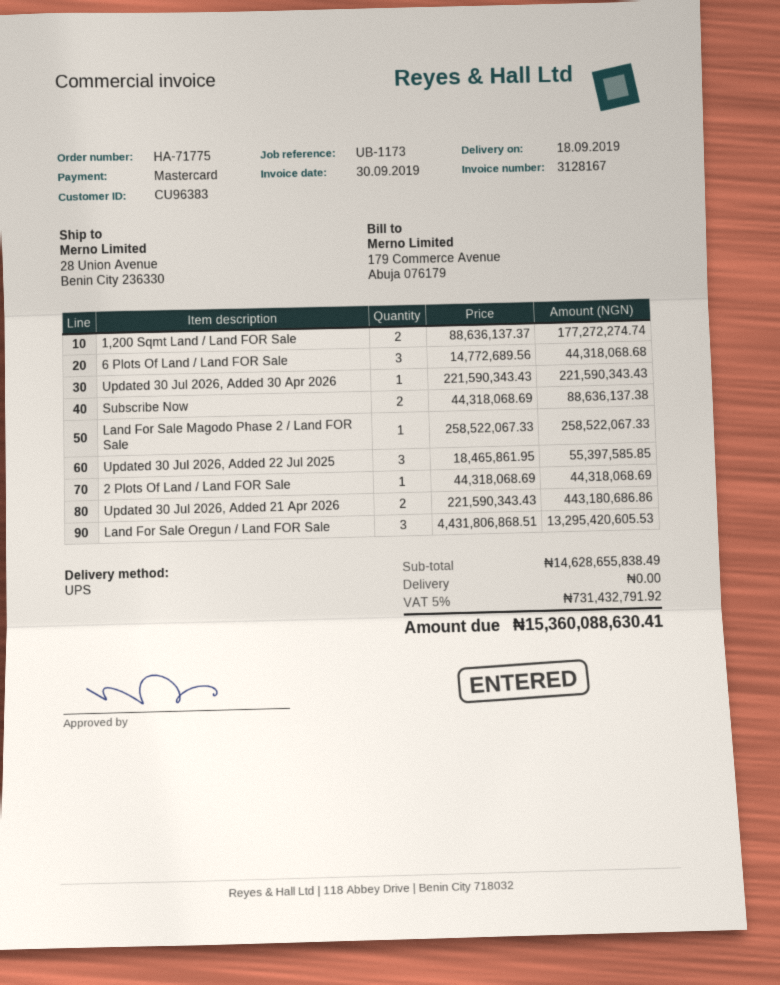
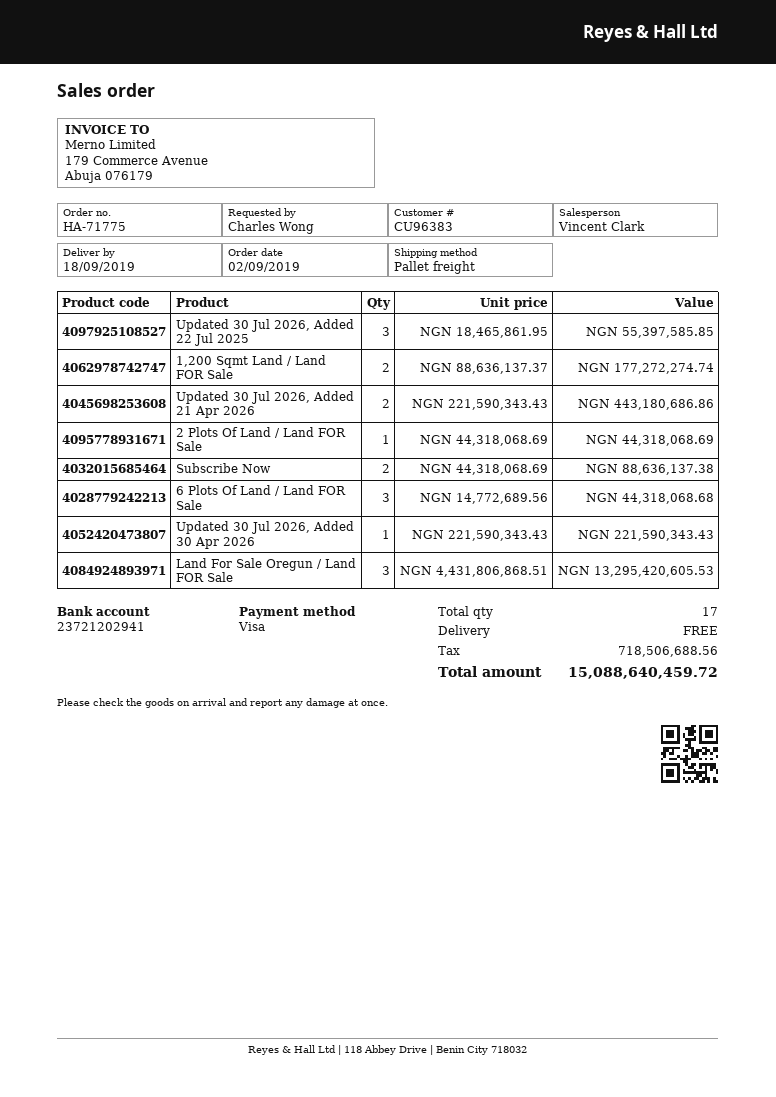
payment method: Mastercard -> Visa
shipping method: UPS -> pallet freight
Land For Sale Magodo Phase 2 / Land FOR Sale: 1 x 258522067.33 = 258522067.33 -> none
tax: 731432791.92 -> 718506688.56
total: 15360088630.41 -> 15088640459.72

